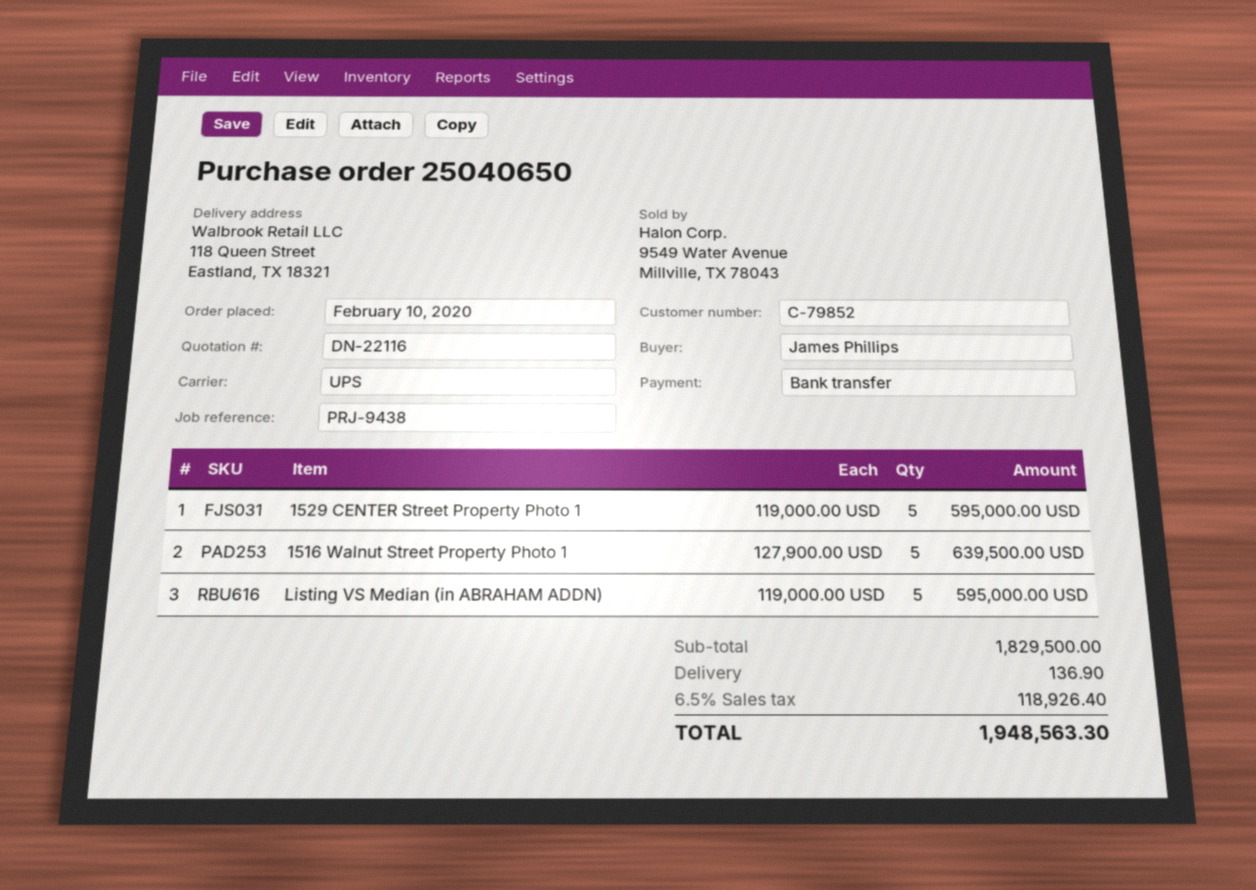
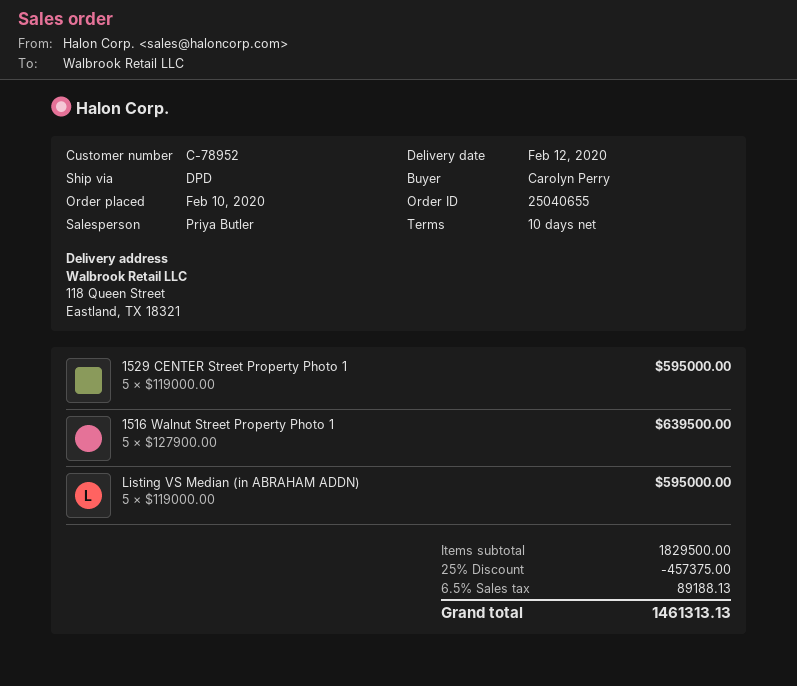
order number: 25040650 -> 25040655
customer number: C-79852 -> C-78952
ordered by: James Phillips -> Carolyn Perry
shipping method: UPS -> DPD
discount: none -> 25% = 457375.00
shipping: 136.90 -> none
tax: 6.5% = 118926.40 -> 6.5% = 89188.13
total: 1948563.30 -> 1461313.13

